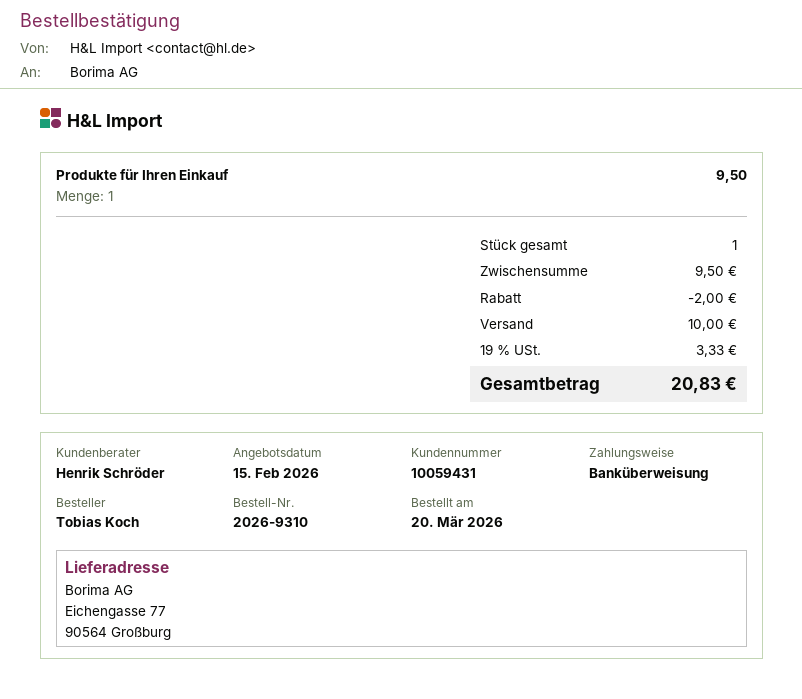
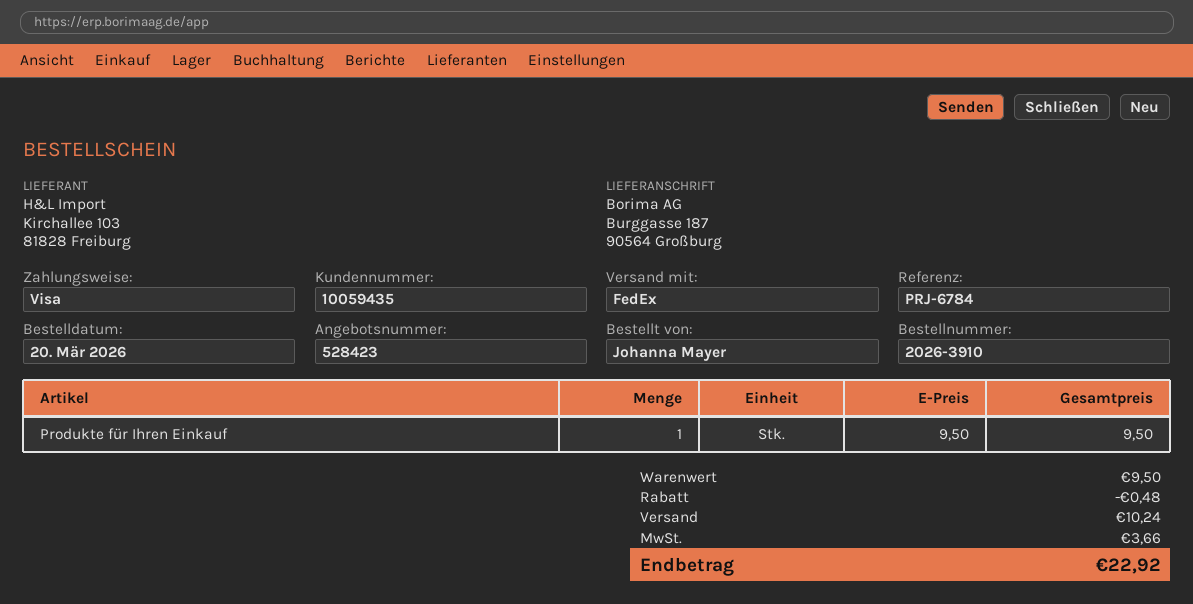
order number: 2026-9310 -> 2026-3910
customer number: 10059431 -> 10059435
ordered by: Tobias Koch -> Johanna Mayer
payment method: bank transfer -> Visa
ship to: Eichengasse 77, 90564 Großburg -> Burggasse 187, 90564 Großburg
discount: 2.00 -> 0.48
shipping: 10.00 -> 10.24
tax: 3.33 -> 3.66
total: 20.83 -> 22.92

